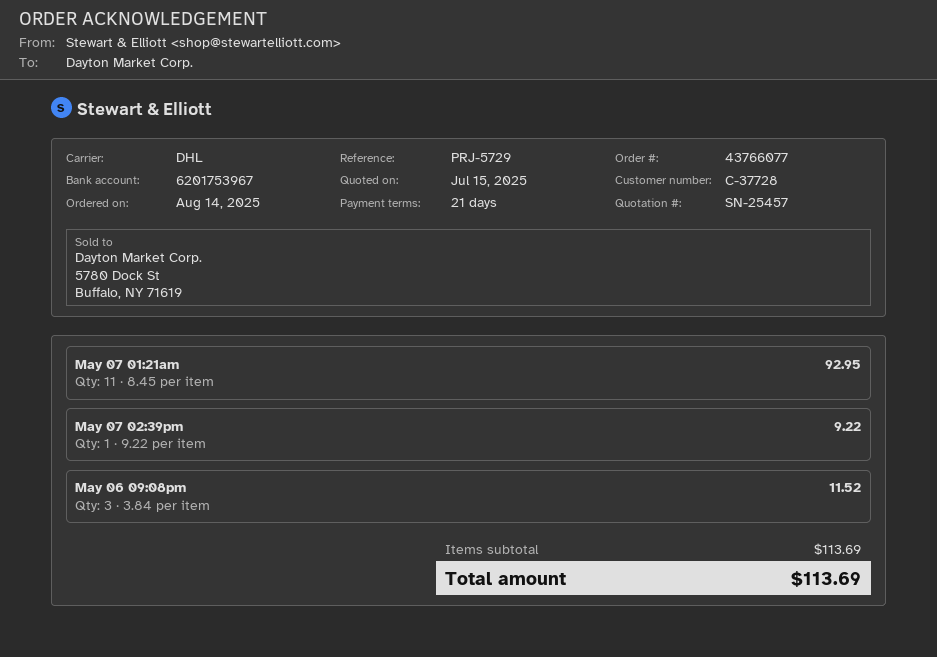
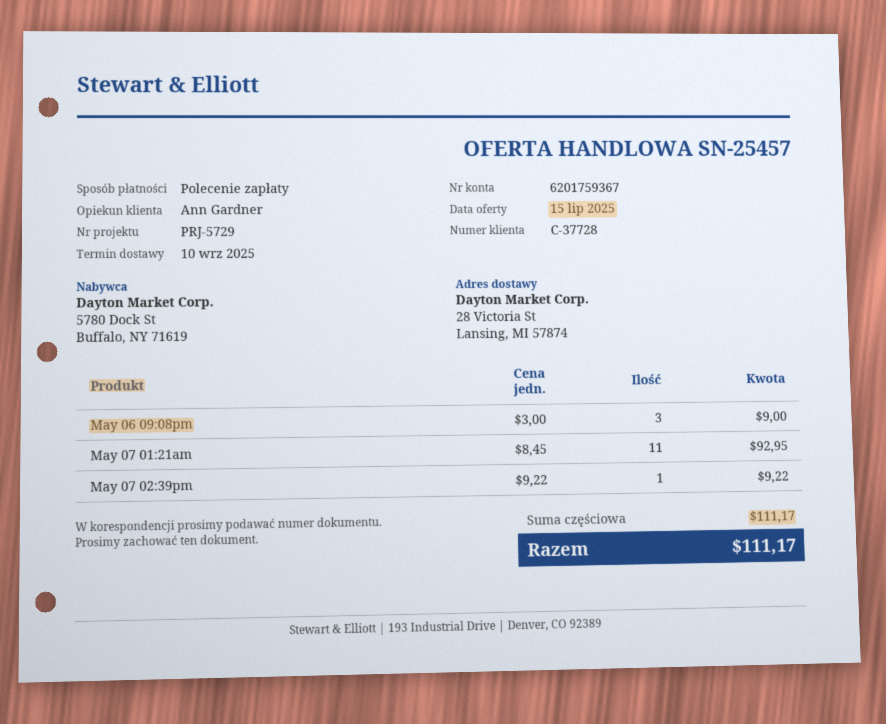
bank account: 6201753967 -> 6201759367
May 06 09:08pm: 3 x 3.84 = 11.52 -> 3 x 3.00 = 9.00
subtotal: 113.69 -> 111.17
total: 113.69 -> 111.17

